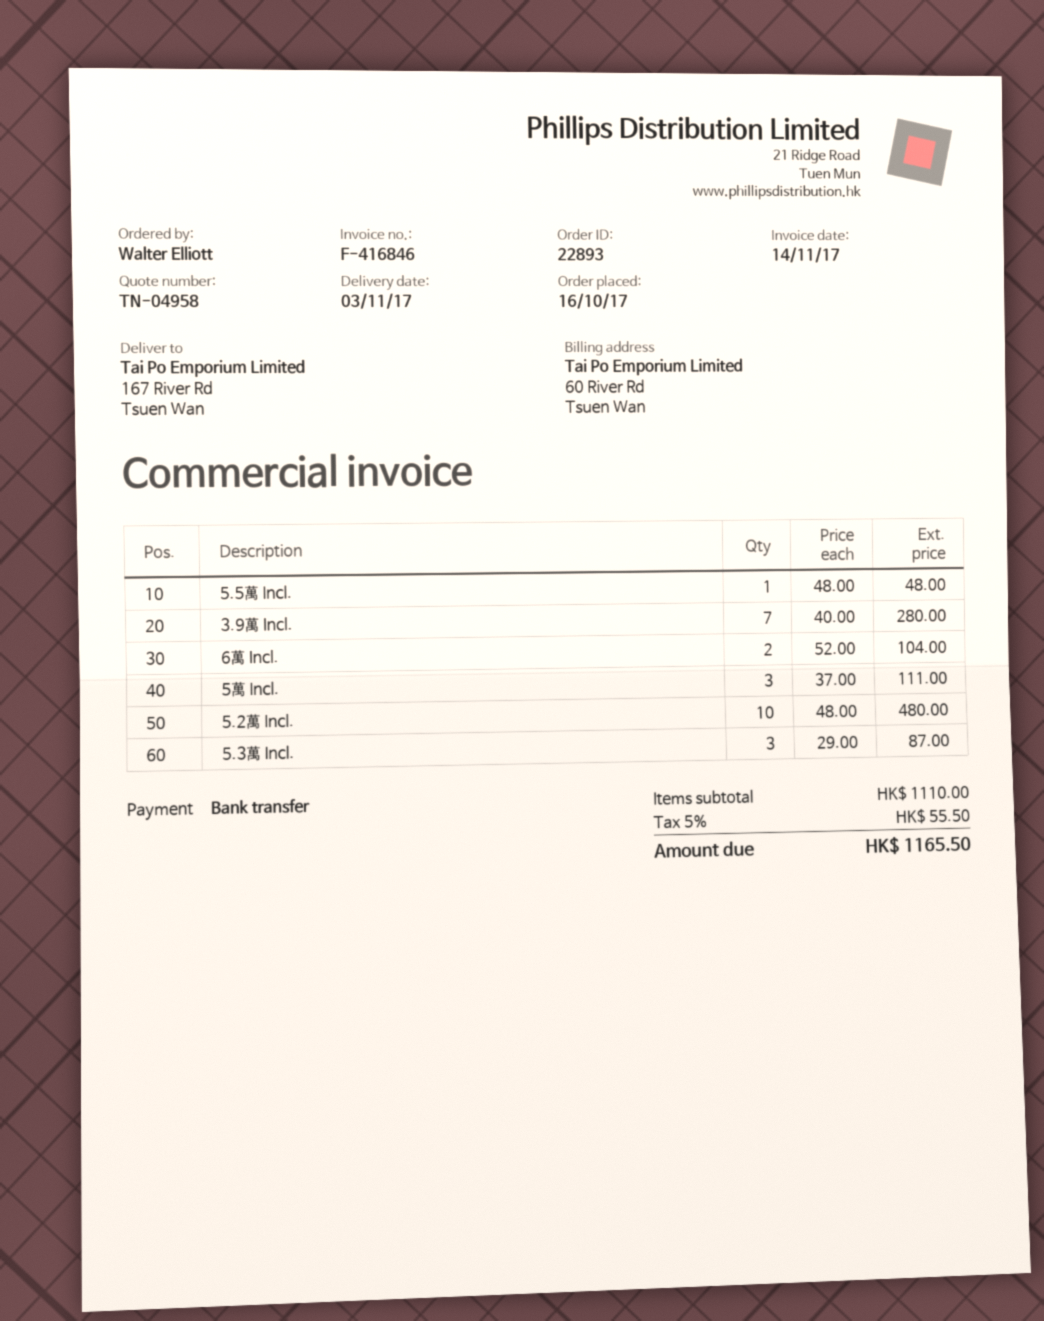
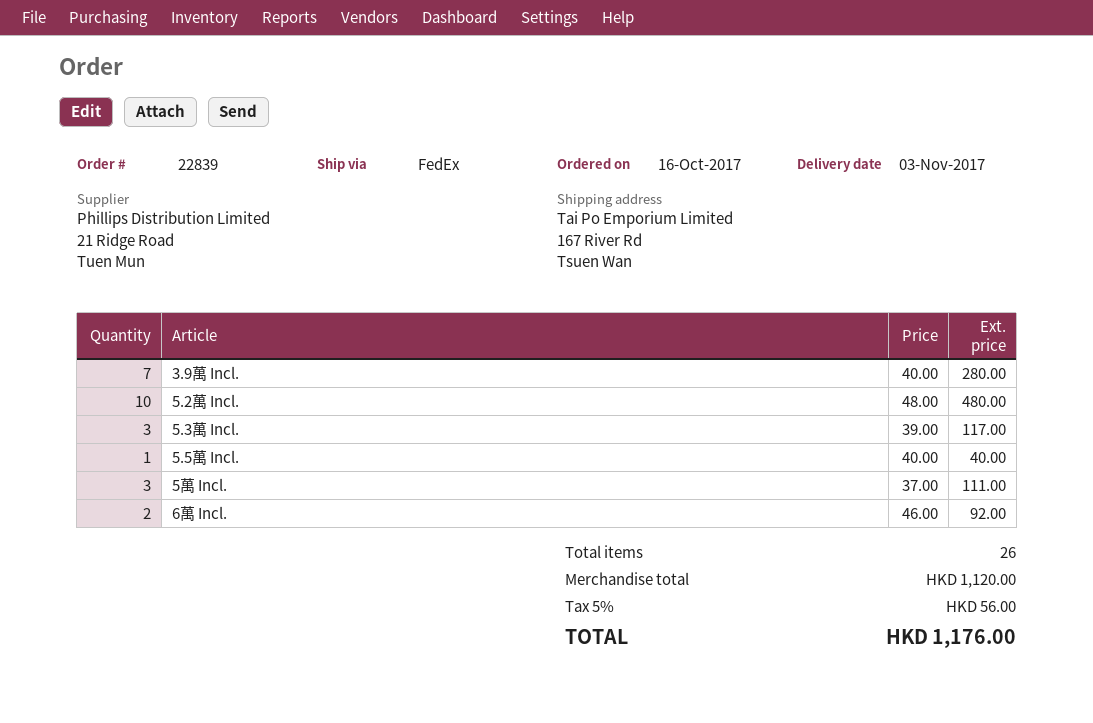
order number: 22893 -> 22839
5.5萬 Incl.: 1 x 48.00 = 48.00 -> 1 x 40.00 = 40.00
6萬 Incl.: 2 x 52.00 = 104.00 -> 2 x 46.00 = 92.00
5.3萬 Incl.: 3 x 29.00 = 87.00 -> 3 x 39.00 = 117.00
subtotal: 1110.00 -> 1120.00
tax: 5% = 55.50 -> 5% = 56.00
total: 1165.50 -> 1176.00

